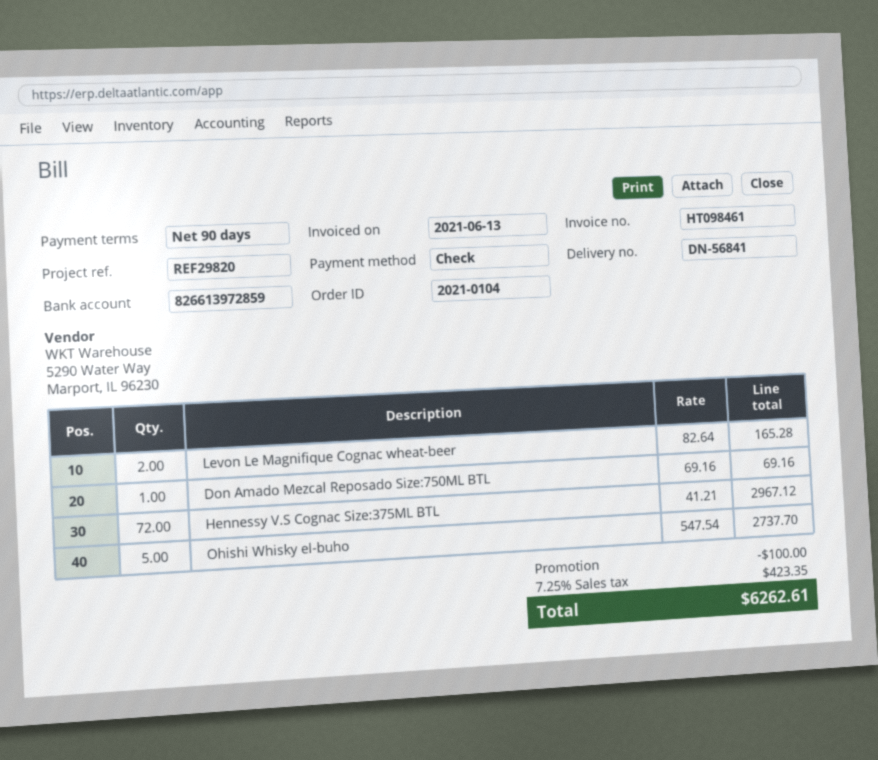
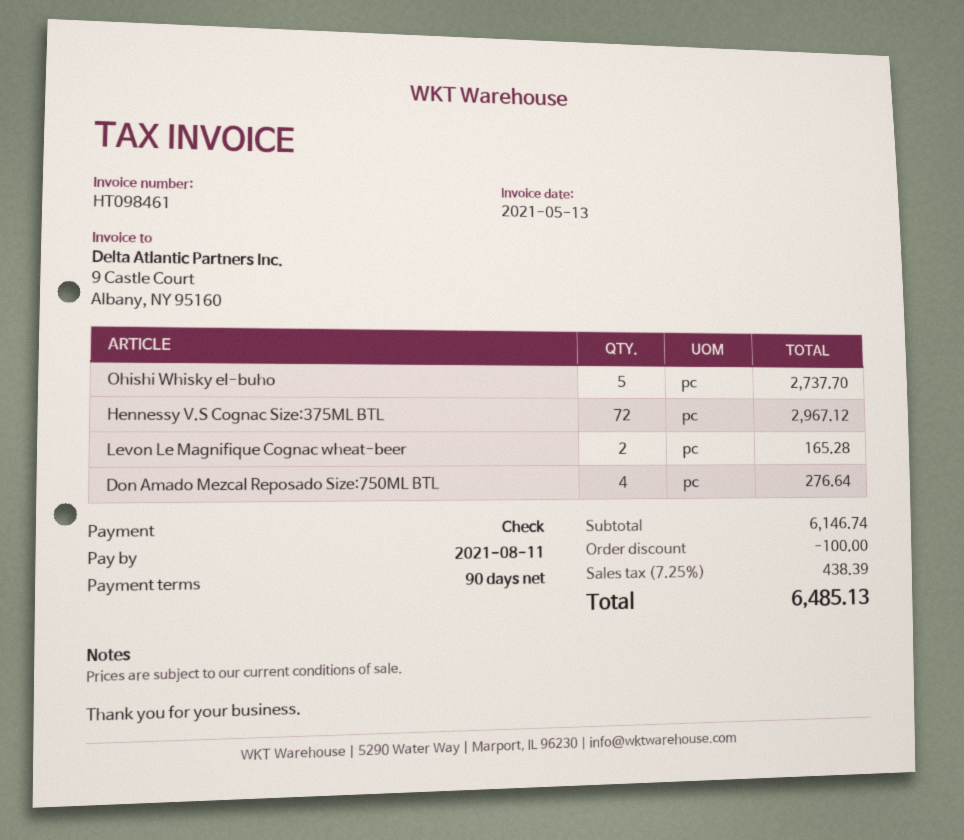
invoice date: 2021-06-13 -> 2021-05-13
Don Amado Mezcal Reposado Size:750ML BTL: 1 for 69.16 -> 4 for 276.64
tax: 7.25% = 423.35 -> 7.25% = 438.39
total: 6262.61 -> 6485.13

